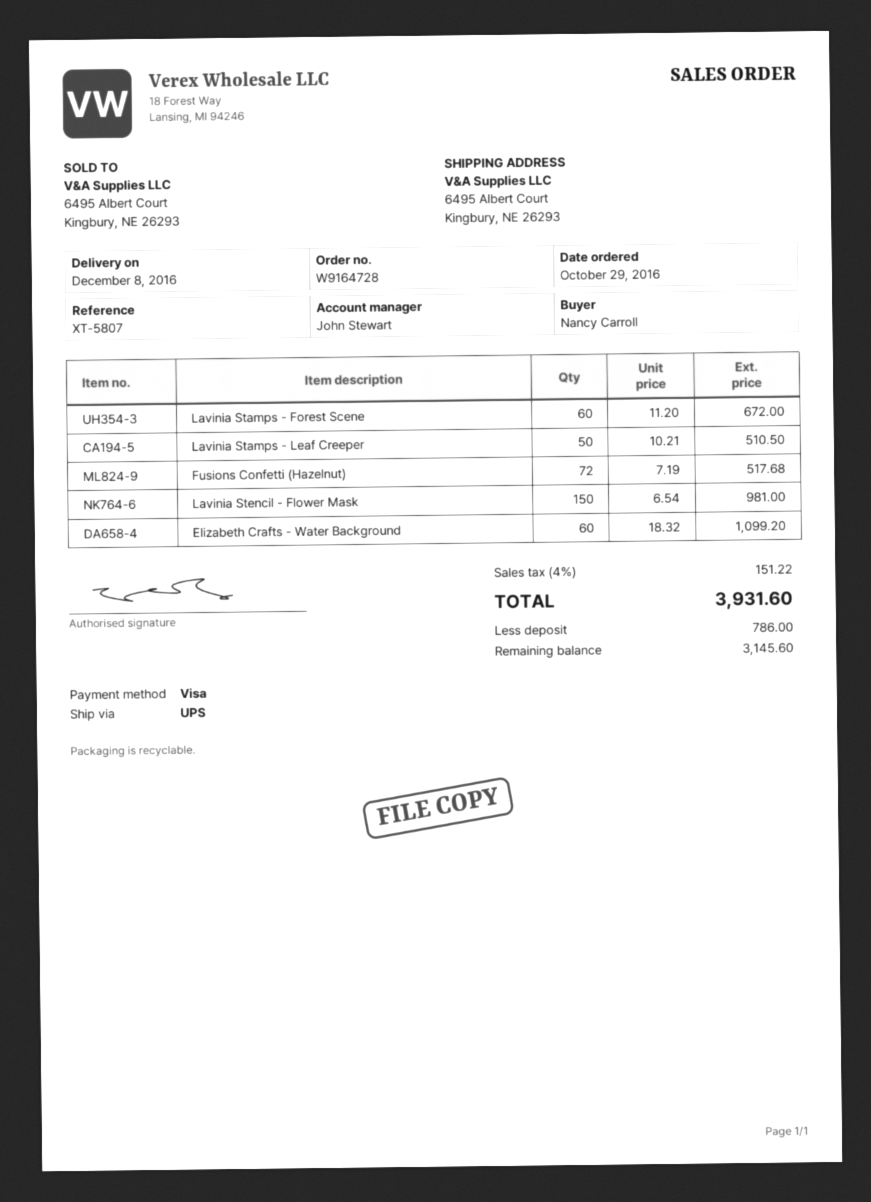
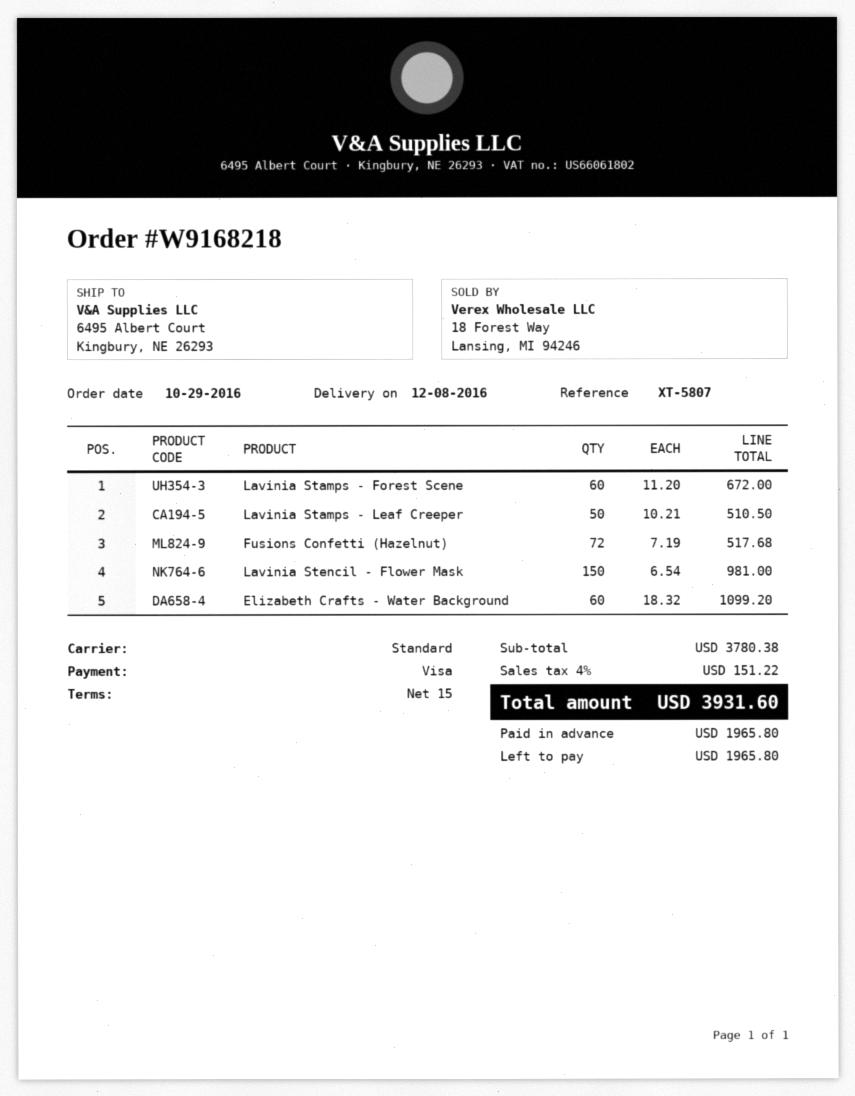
order number: W9164728 -> W9168218
shipping method: UPS -> standard
deposit: 786.00 -> 1965.80
balance: 3145.60 -> 1965.80

